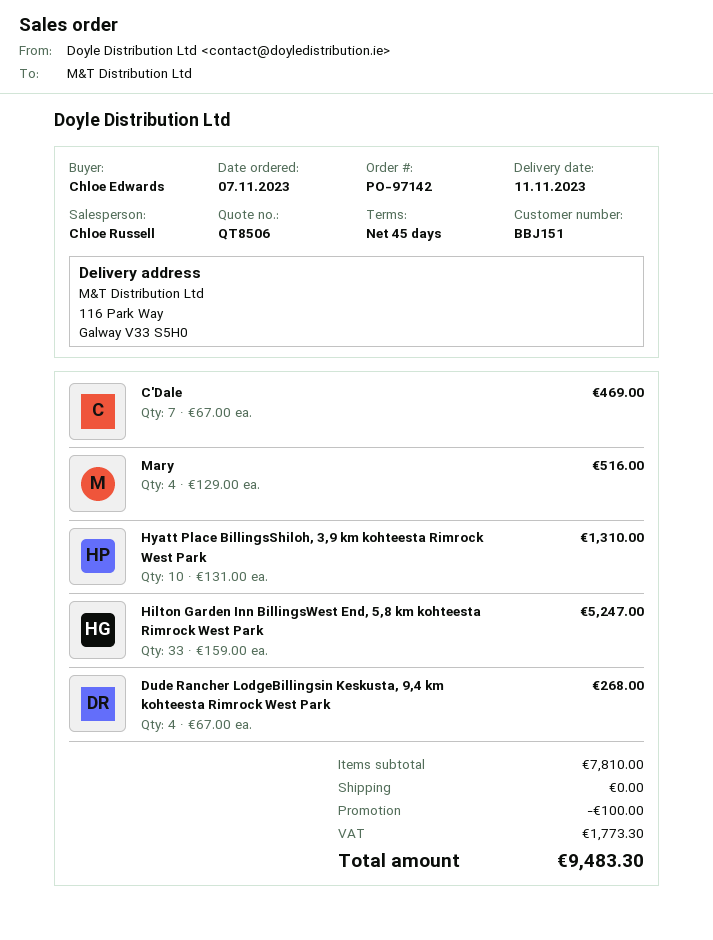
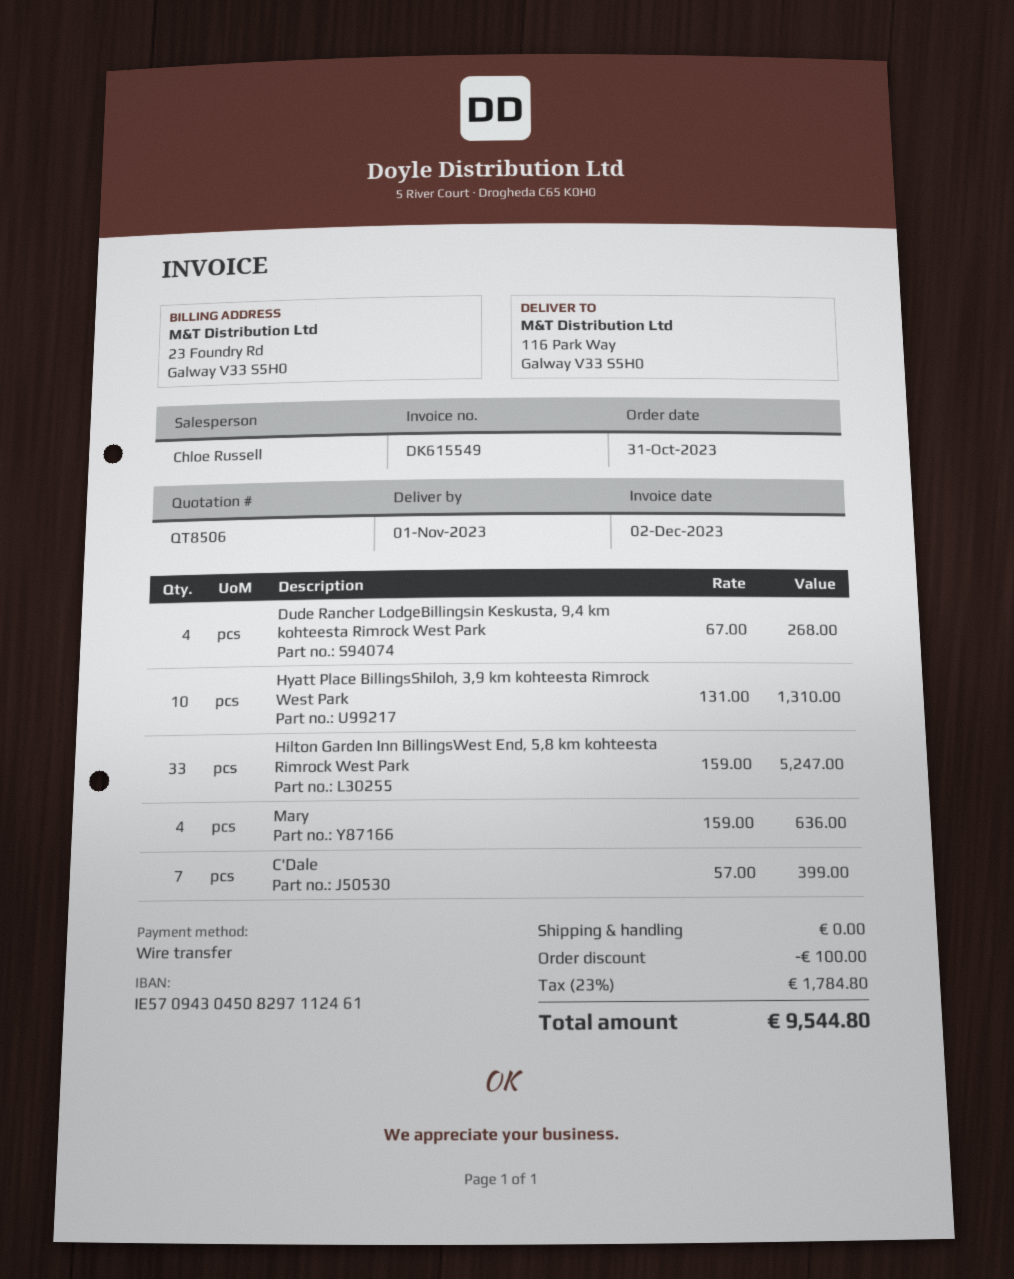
order date: 2023-11-07 -> 2023-10-31
delivery date: 2023-11-11 -> 2023-11-01
C'Dale: 7 x 67.00 = 469.00 -> 7 x 57.00 = 399.00
Mary: 4 x 129.00 = 516.00 -> 4 x 159.00 = 636.00
tax: 1773.30 -> 1784.80
total: 9483.30 -> 9544.80

